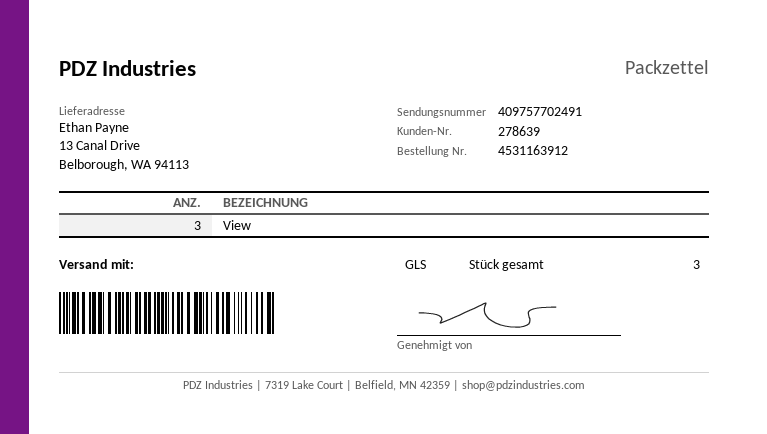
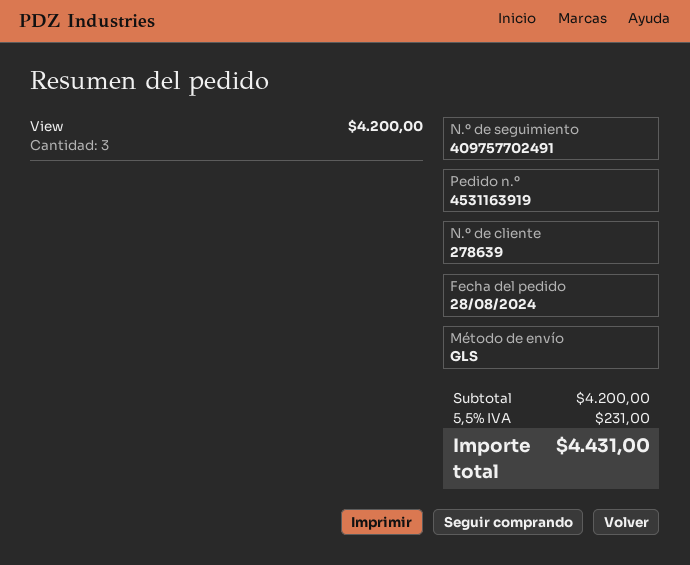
order number: 4531163912 -> 4531163919

